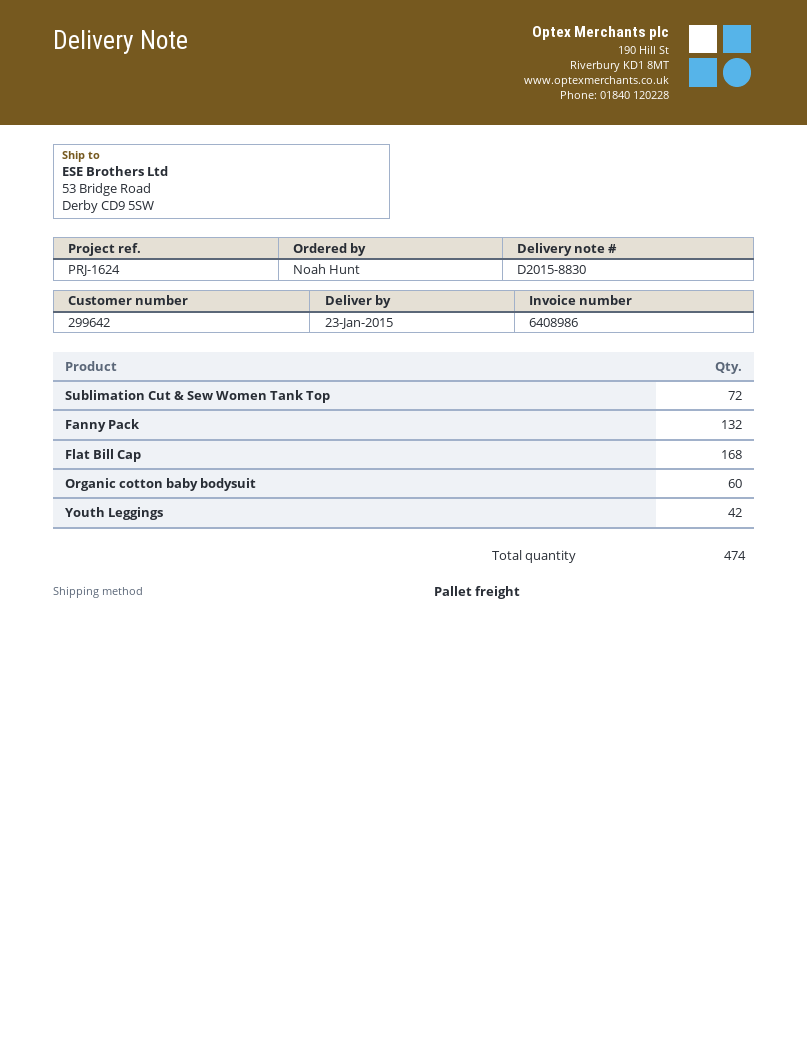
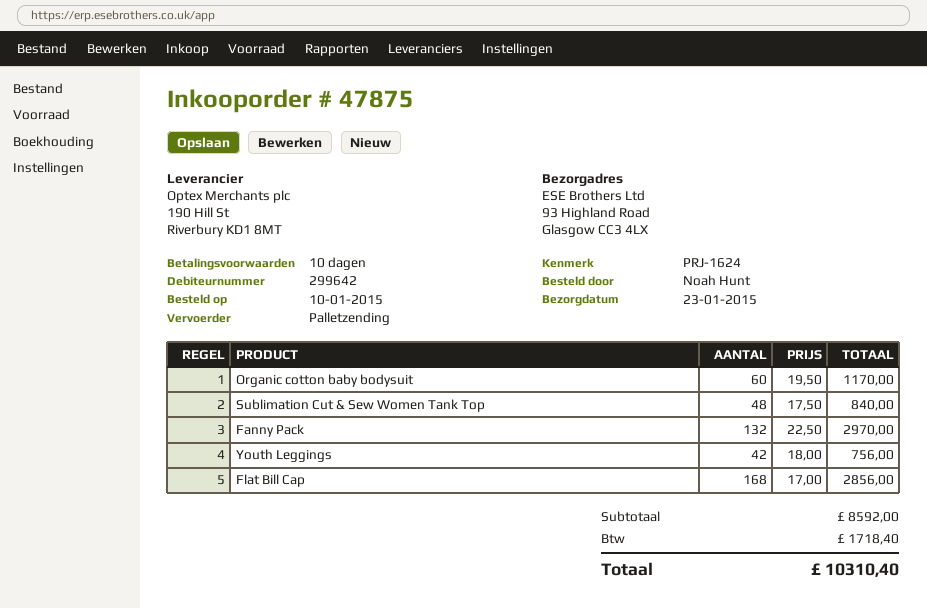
ship to: 53 Bridge Road, Derby CD9 5SW -> 93 Highland Road, Glasgow CC3 4LX
Sublimation Cut & Sew Women Tank Top: 72 -> 48

